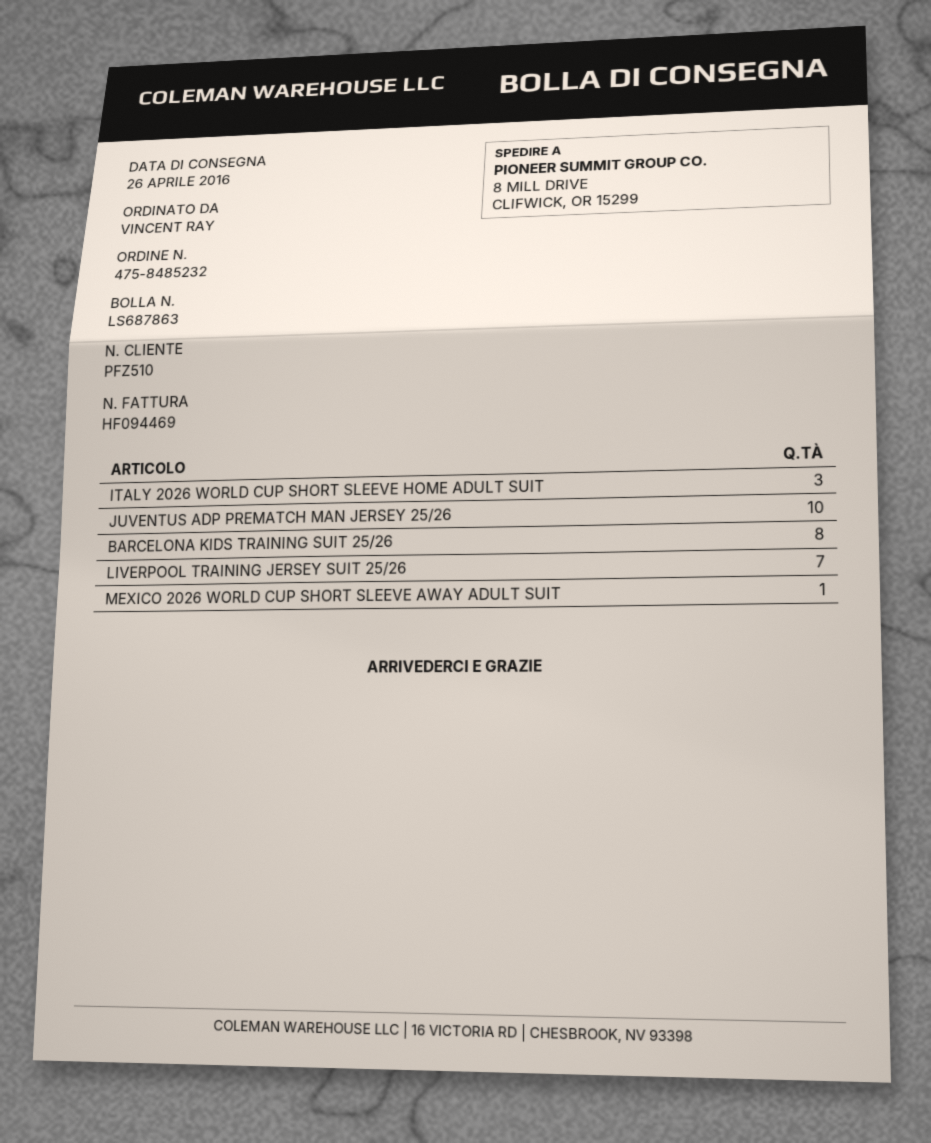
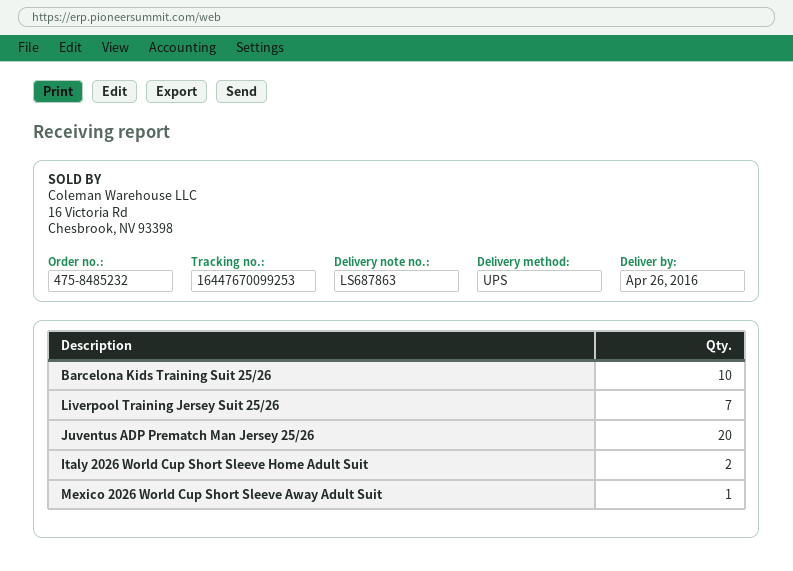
ITALY 2026 WORLD CUP SHORT SLEEVE HOME ADULT SUIT: 3 -> 2
JUVENTUS ADP PREMATCH MAN JERSEY 25/26: 10 -> 20
BARCELONA KIDS TRAINING SUIT 25/26: 8 -> 10

